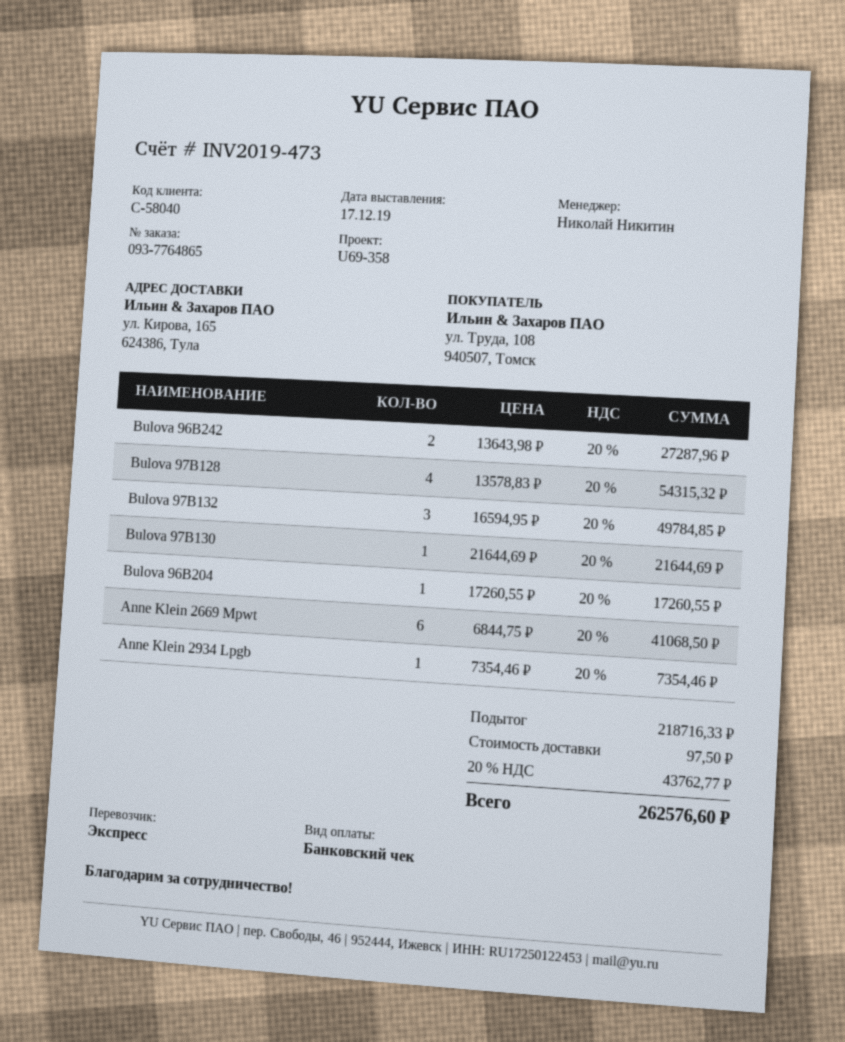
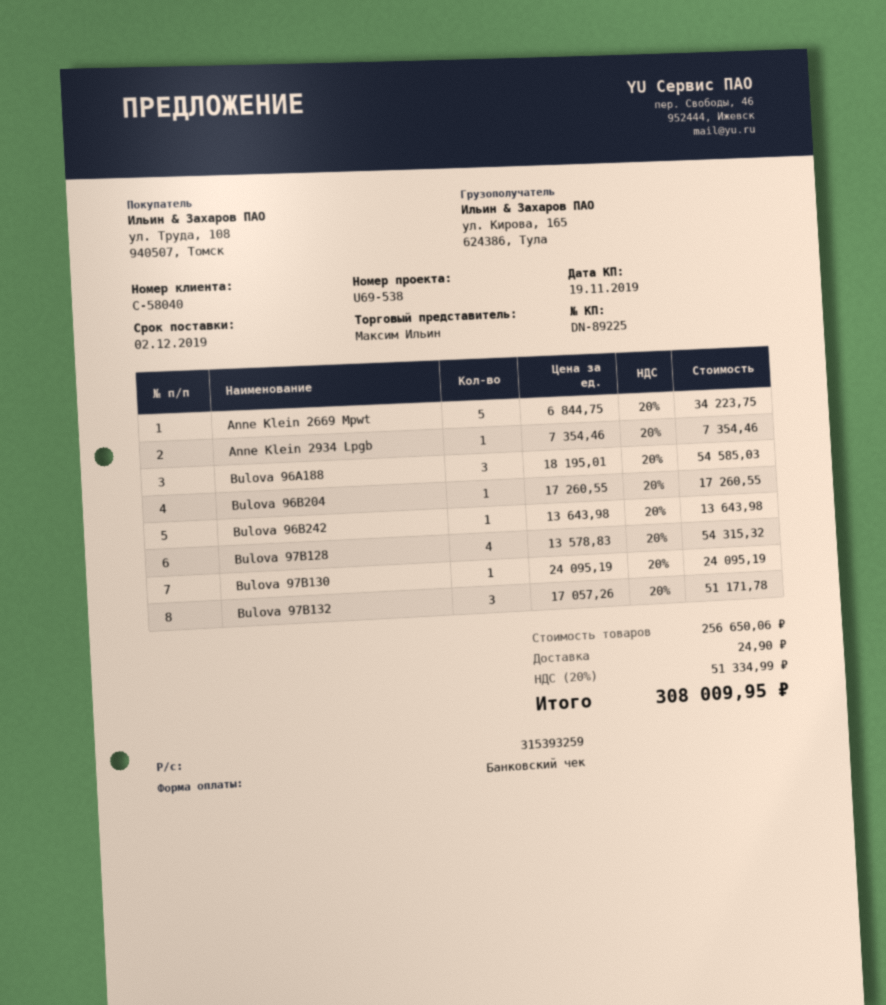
reference: U69-358 -> U69-538
sales rep: Николай Никитин -> Максим Ильин
Bulova 96B242: 2 x 13643.98 = 27287.96 -> 1 x 13643.98 = 13643.98
Bulova 97B132: 3 x 16594.95 = 49784.85 -> 3 x 17057.26 = 51171.78
Bulova 97B130: 1 x 21644.69 = 21644.69 -> 1 x 24095.19 = 24095.19
Anne Klein 2669 Mpwt: 6 x 6844.75 = 41068.50 -> 5 x 6844.75 = 34223.75
Bulova 96A188: none -> 3 x 18195.01 = 54585.03
subtotal: 218716.33 -> 256650.06
shipping: 97.50 -> 24.90
tax: 20% = 43762.77 -> 20% = 51334.99
total: 262576.60 -> 308009.95

